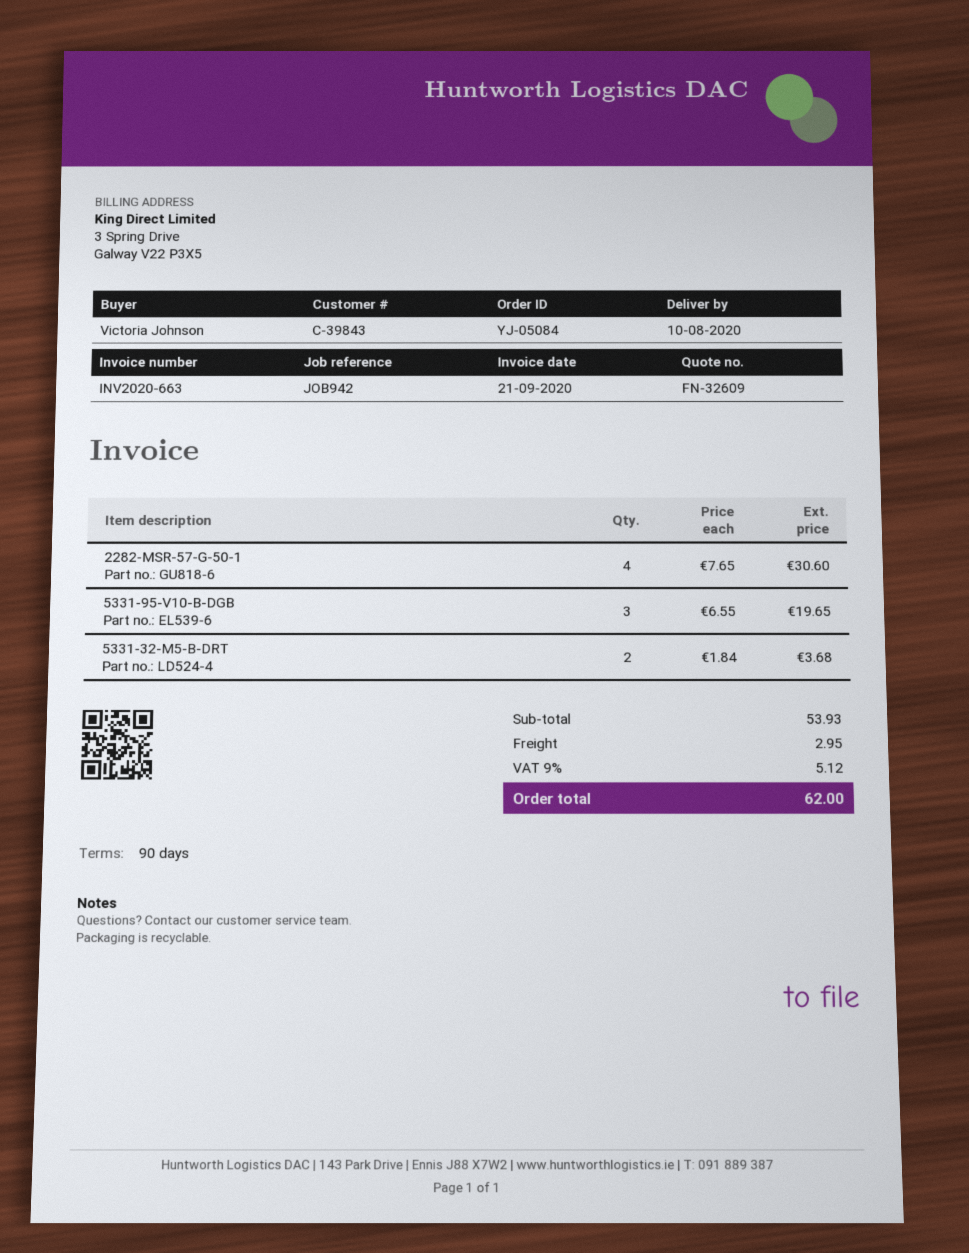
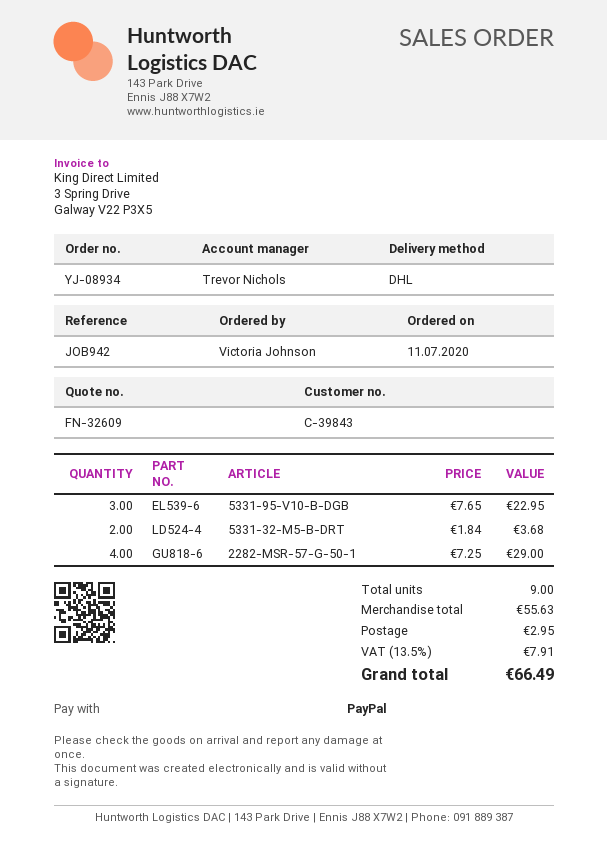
order number: YJ-05084 -> YJ-08934
2282-MSR-57-G-50-1: 4 x 7.65 = 30.60 -> 4 x 7.25 = 29.00
5331-95-V10-B-DGB: 3 x 6.55 = 19.65 -> 3 x 7.65 = 22.95
subtotal: 53.93 -> 55.63
tax: 9% = 5.12 -> 13.5% = 7.91
total: 62.00 -> 66.49

